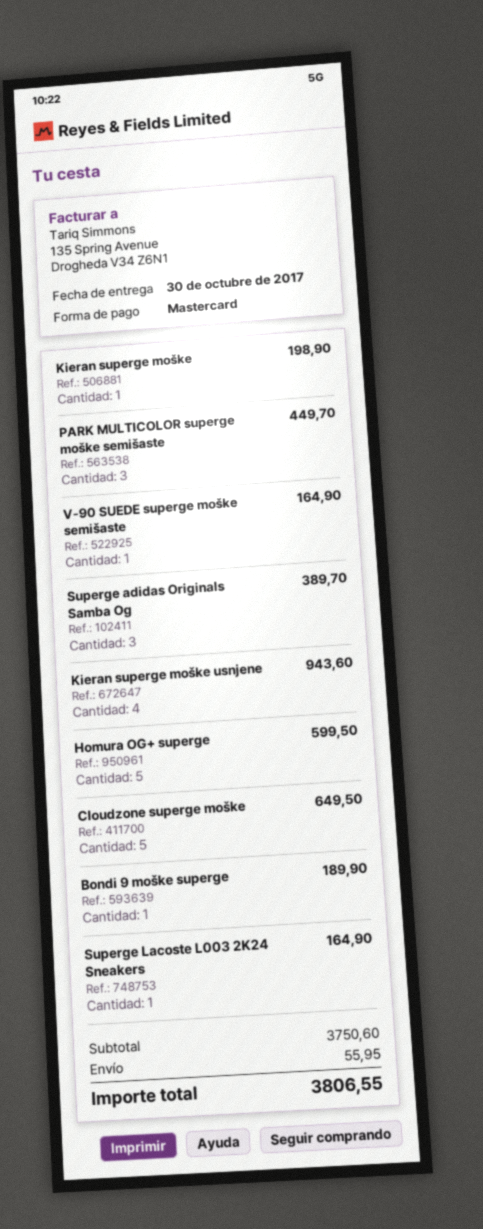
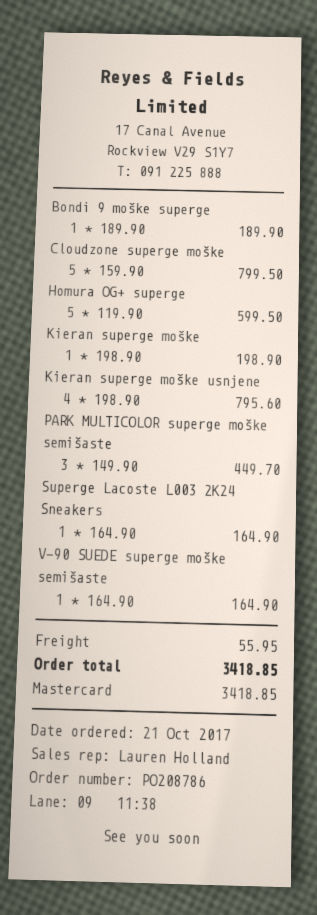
Superge adidas Originals Samba Og: 3 for 389.70 -> none
Kieran superge moške usnjene: 4 for 943.60 -> 4 for 795.60
Cloudzone superge moške: 5 for 649.50 -> 5 for 799.50
total: 3806.55 -> 3418.85

